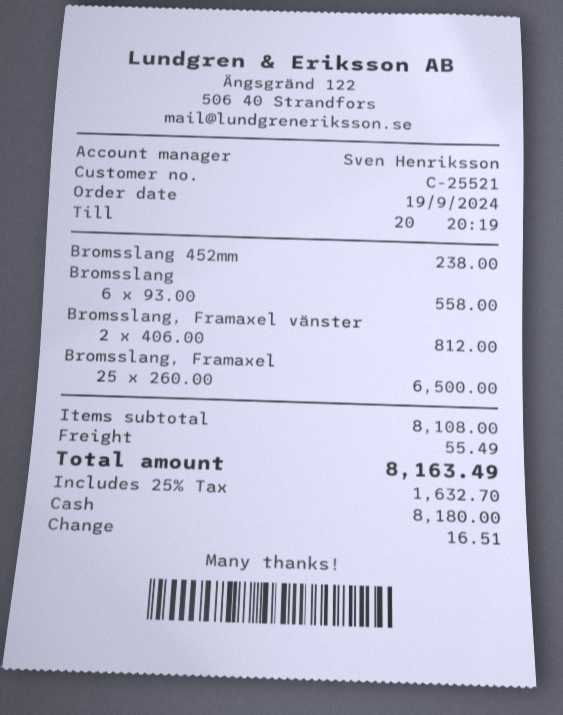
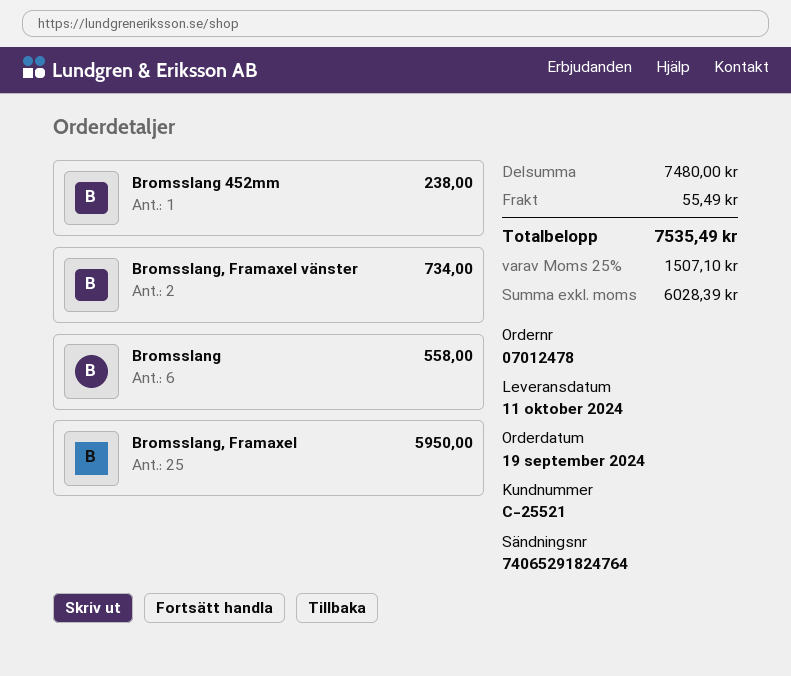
Bromsslang, Framaxel vänster: 2 for 812.00 -> 2 for 734.00
Bromsslang, Framaxel: 25 for 6500.00 -> 25 for 5950.00
subtotal: 8108.00 -> 7480.00
tax: 25% = 1632.70 -> 25% = 1507.10
total: 8163.49 -> 7535.49

